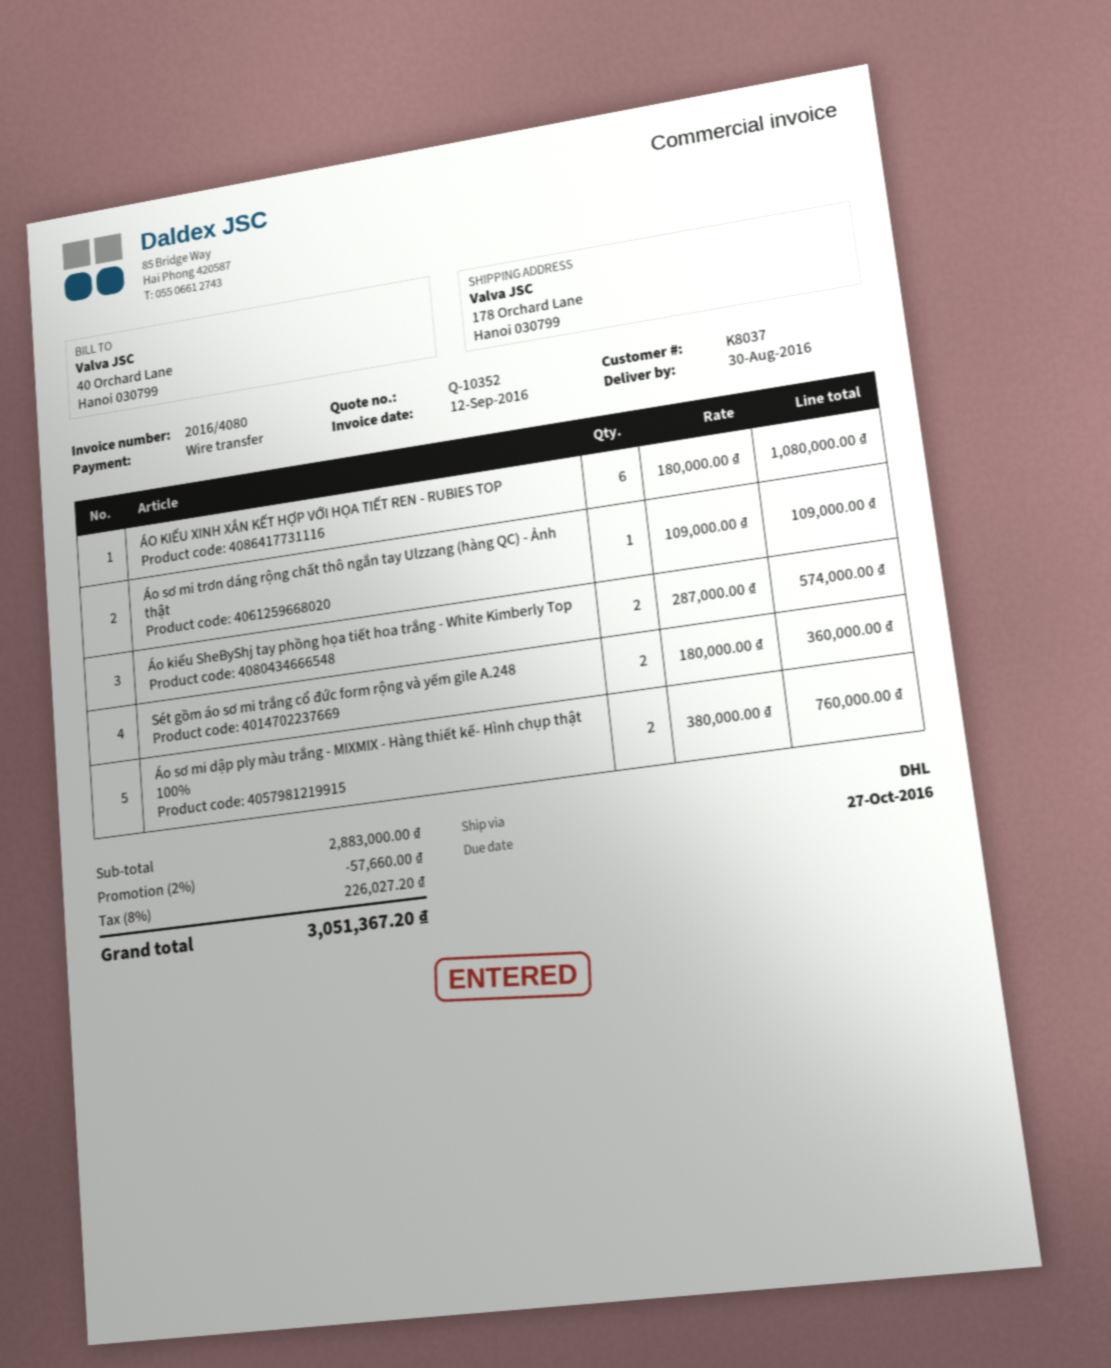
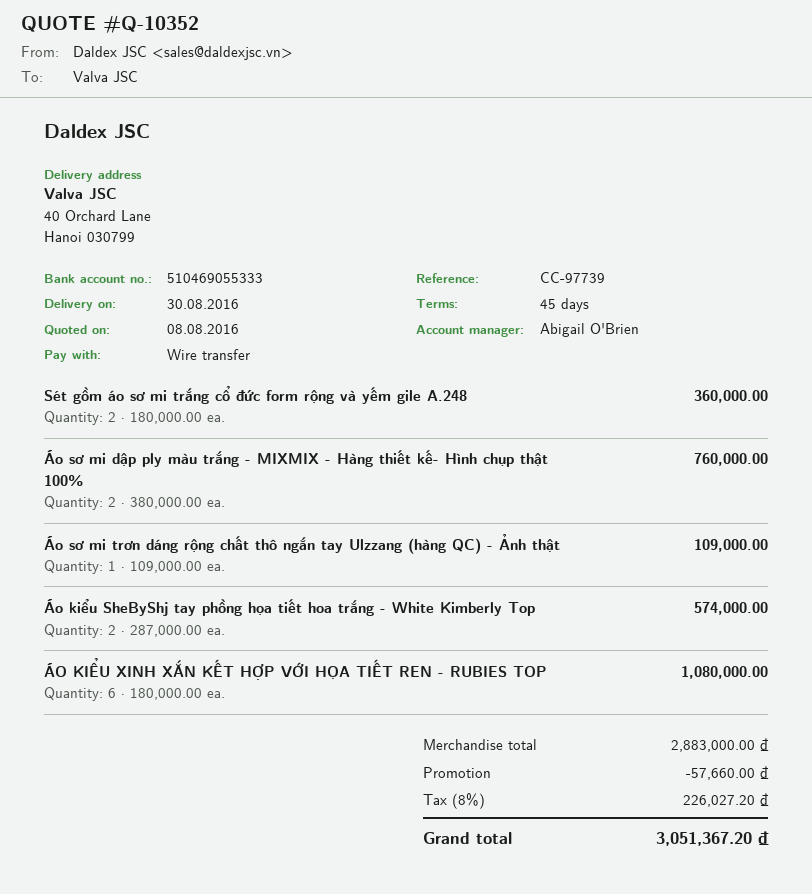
ship to: 178 Orchard Lane, Hanoi 030799 -> 40 Orchard Lane, Hanoi 030799

